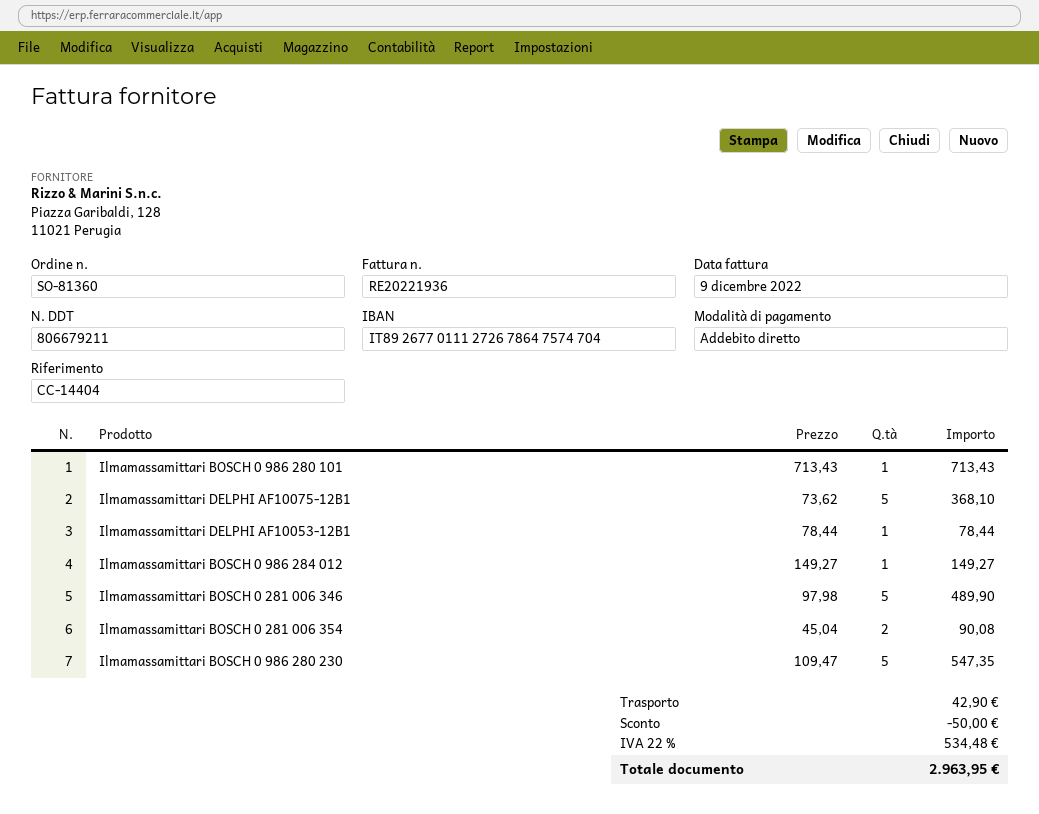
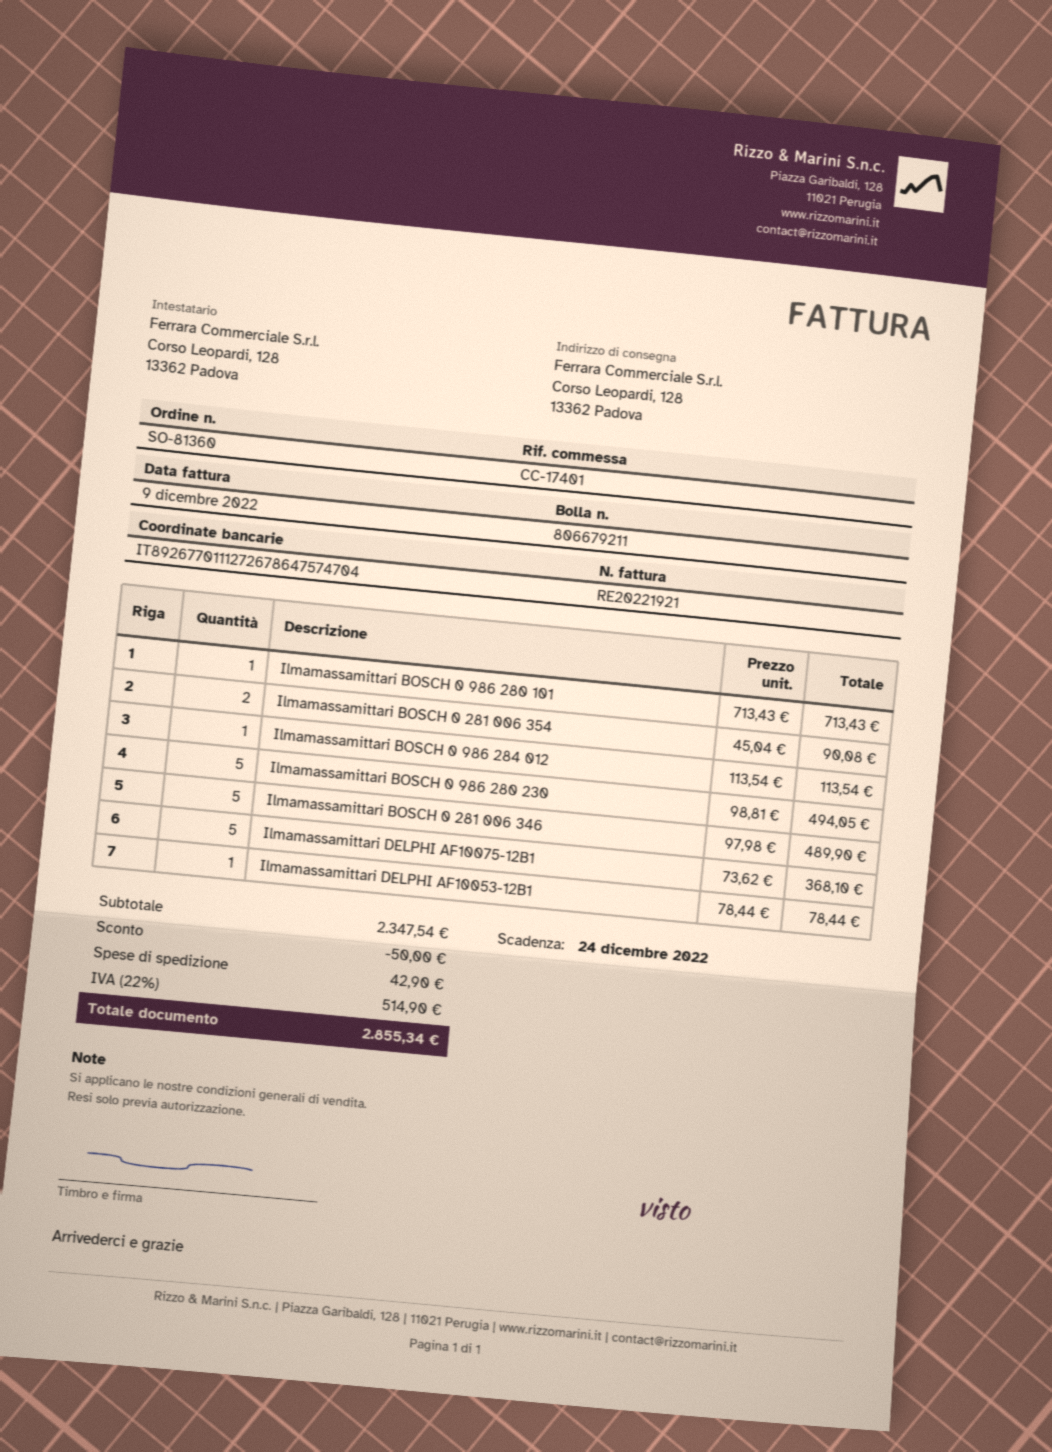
invoice number: RE20221936 -> RE20221921
reference: CC-14404 -> CC-17401
Ilmamassamittari BOSCH 0 986 284 012: 1 x 149.27 = 149.27 -> 1 x 113.54 = 113.54
Ilmamassamittari BOSCH 0 986 280 230: 5 x 109.47 = 547.35 -> 5 x 98.81 = 494.05
tax: 22% = 534.48 -> 22% = 514.90
total: 2963.95 -> 2855.34

